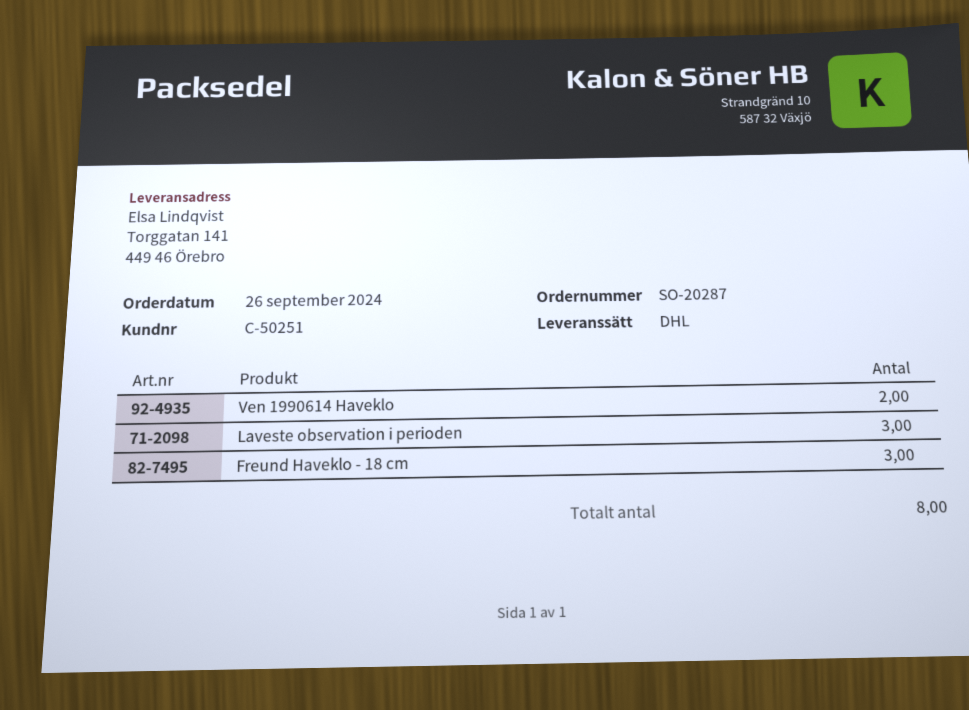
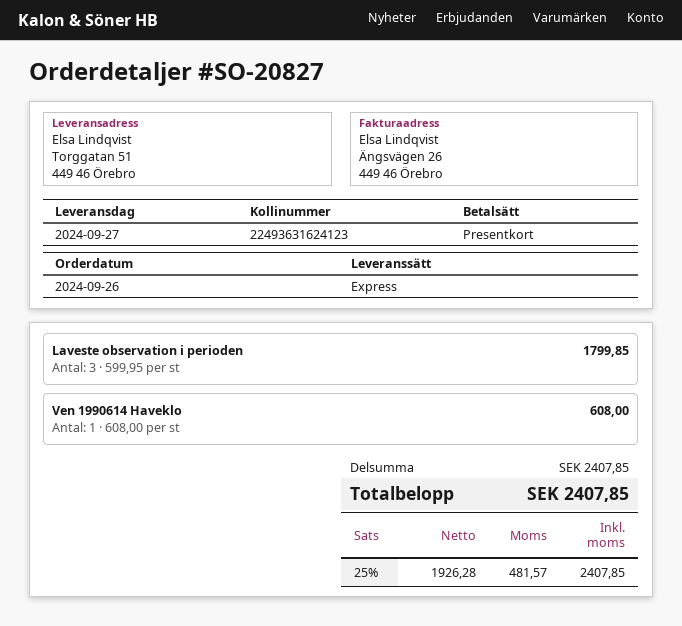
order number: SO-20287 -> SO-20827
shipping method: DHL -> express
ship to: Torggatan 141, 449 46 Örebro -> Torggatan 51, 449 46 Örebro
Ven 1990614 Haveklo: 2 -> 1
Freund Haveklo - 18 cm: 3 -> none

